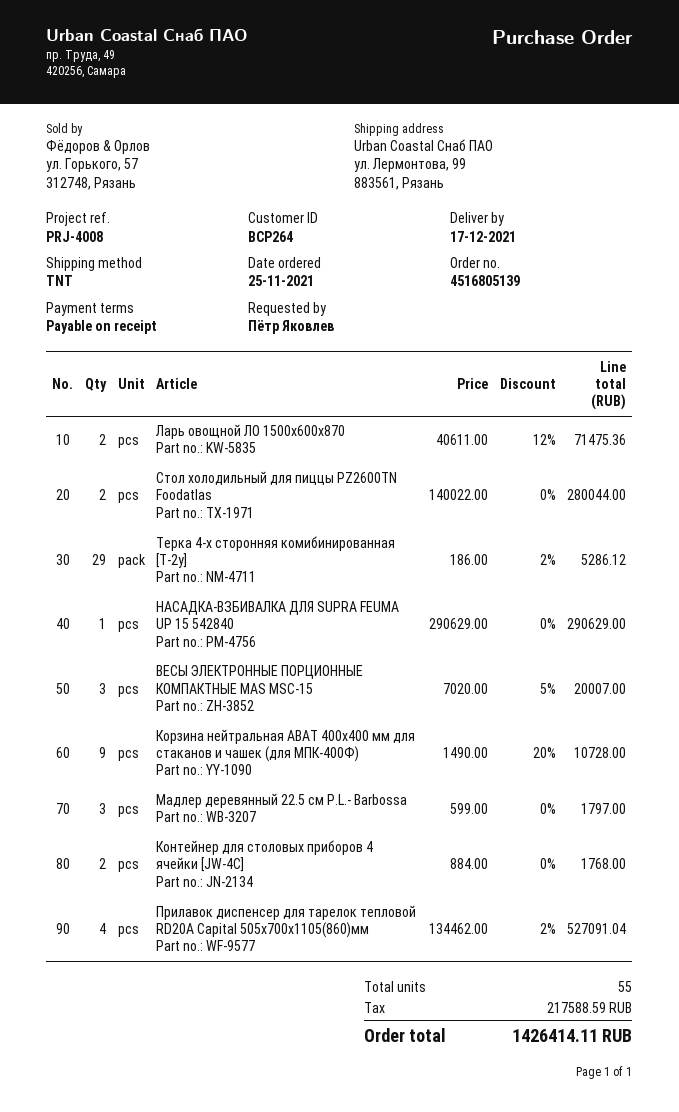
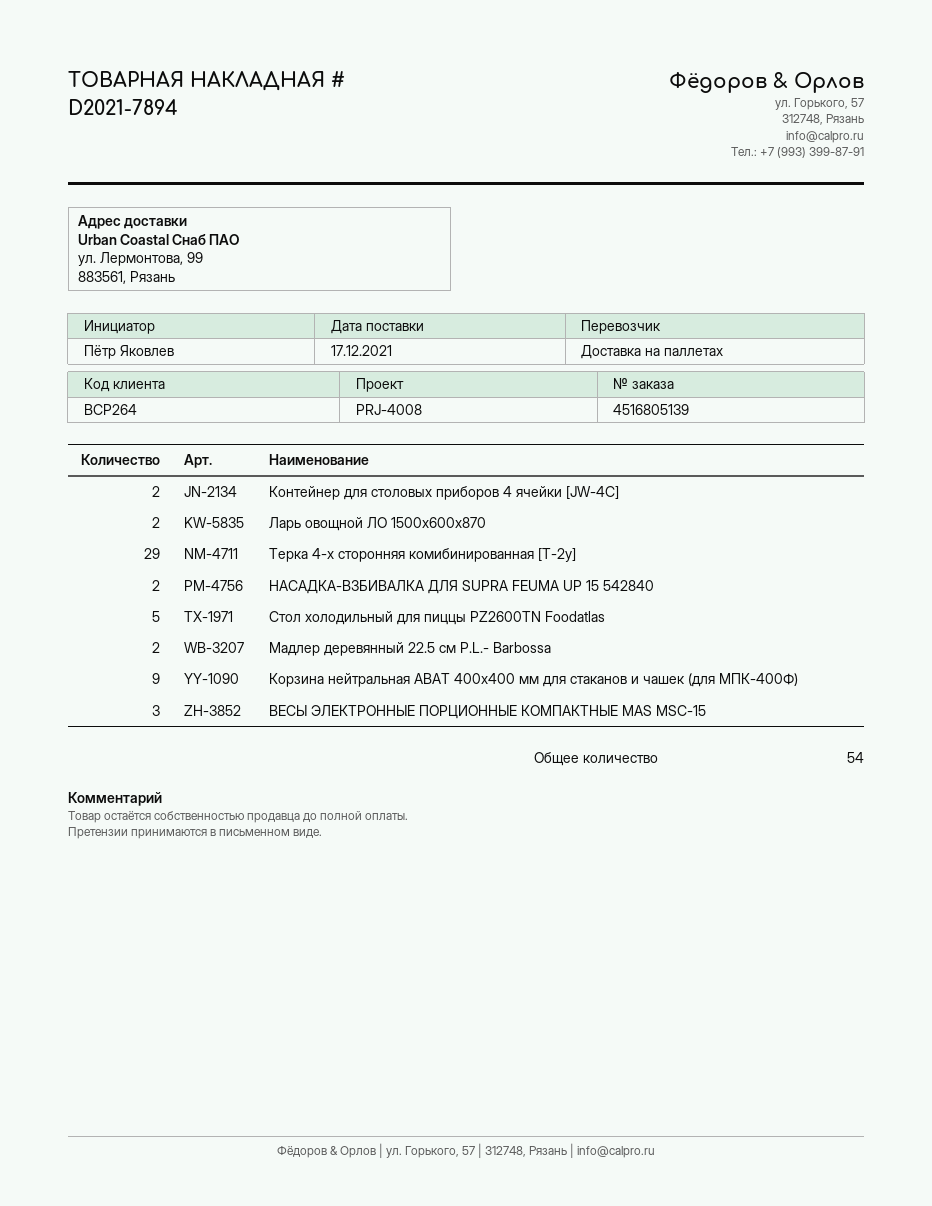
shipping method: TNT -> pallet freight
Стол холодильный для пиццы PZ2600TN Foodatlas: 2 -> 5
НАСАДКА-ВЗБИВАЛКА ДЛЯ SUPRA FEUMA UP 15 542840: 1 -> 2
Мадлер деревянный 22.5 см P.L.- Barbossa: 3 -> 2
Прилавок диспенсер для тарелок тепловой RD20A Capital 505x700x1105(860)мм: 4 -> none
total quantity: 55 -> 54

